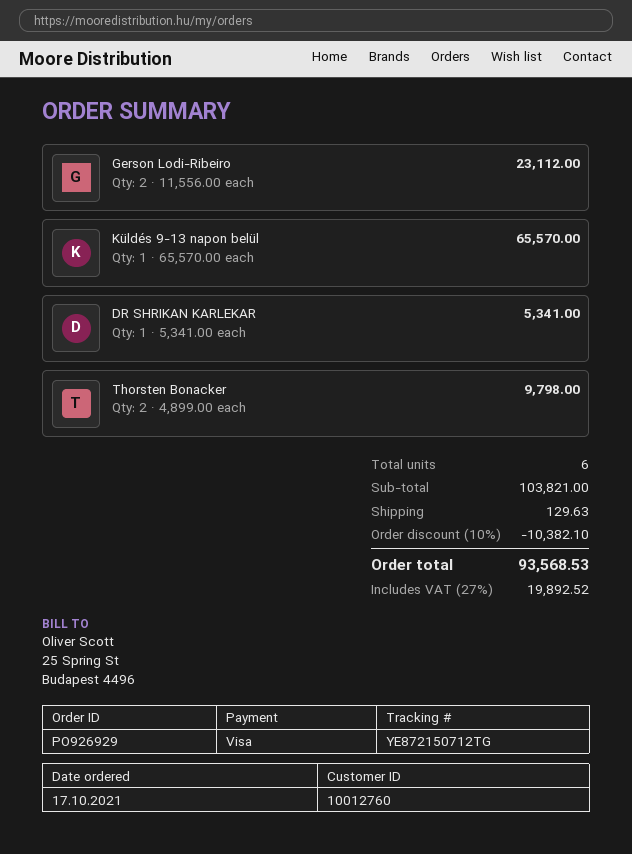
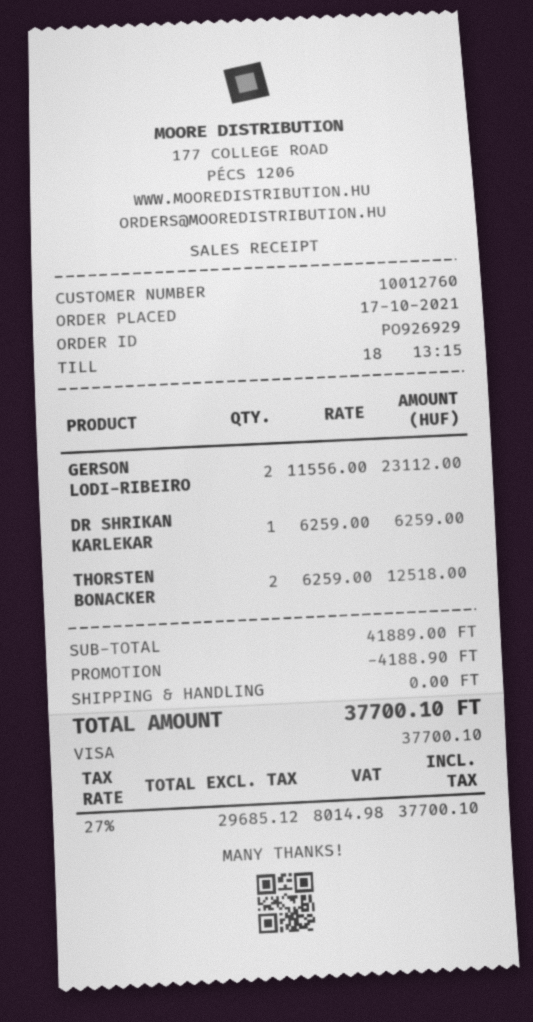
Küldés 9-13 napon belül: 1 x 65570.00 = 65570.00 -> none
DR SHRIKAN KARLEKAR: 1 x 5341.00 = 5341.00 -> 1 x 6259.00 = 6259.00
Thorsten Bonacker: 2 x 4899.00 = 9798.00 -> 2 x 6259.00 = 12518.00
subtotal: 103821.00 -> 41889.00
discount: 10382.10 -> 4188.90
shipping: 129.63 -> 0.00
tax: 27% = 19892.52 -> 27% = 8014.98
total: 93568.53 -> 37700.10

